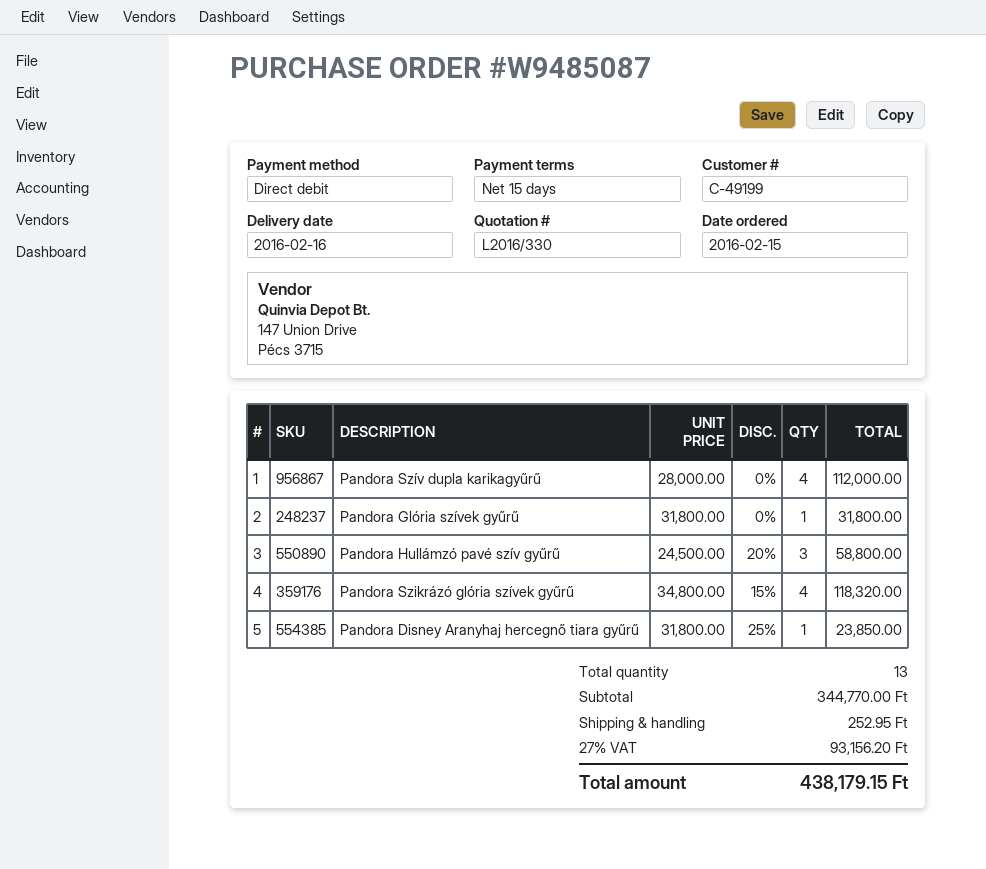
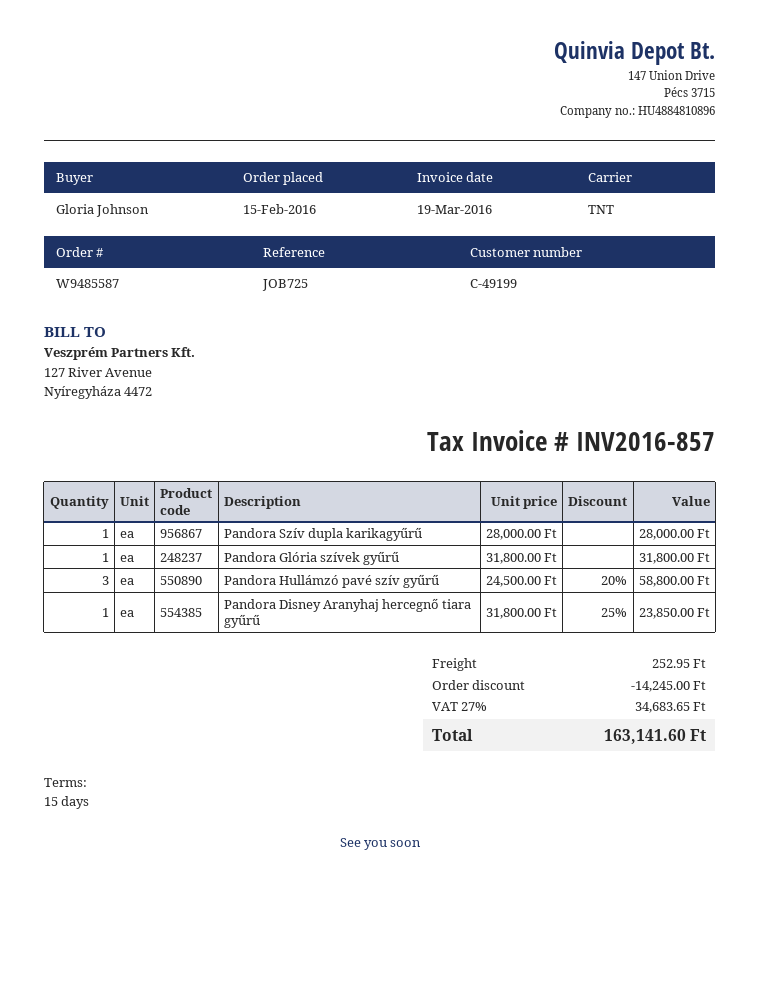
order number: W9485087 -> W9485587
Pandora Szív dupla karikagyűrű: 4 x 28000.00 = 112000.00 -> 1 x 28000.00 = 28000.00
Pandora Szikrázó glória szívek gyűrű: 4 x 34800.00 - 15% = 118320.00 -> none
discount: none -> 14245.00
tax: 27% = 93156.20 -> 27% = 34683.65
total: 438179.15 -> 163141.60

